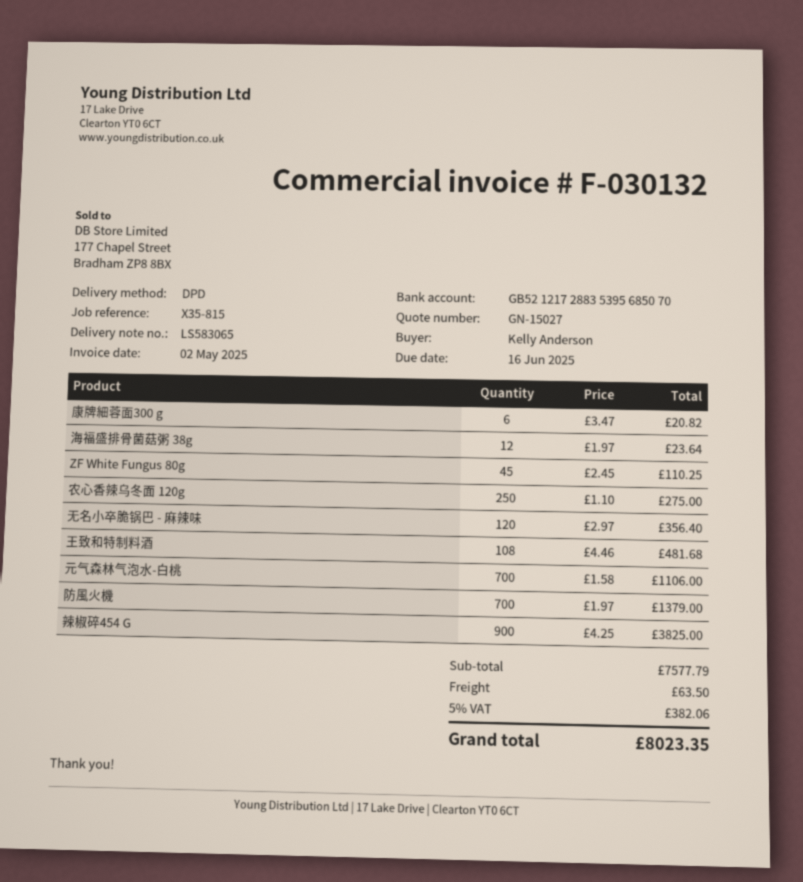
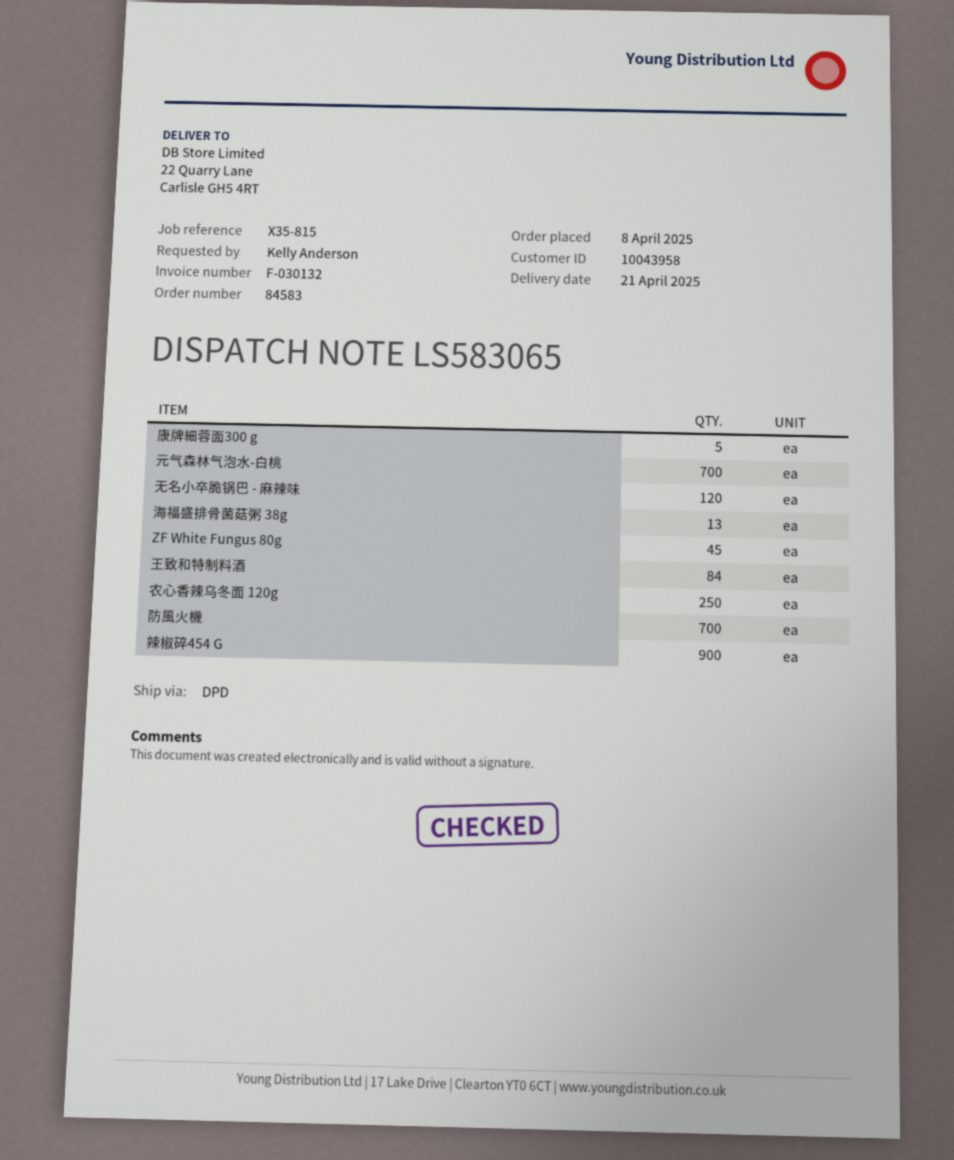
康牌細蓉面300 g: 6 -> 5
海福盛排骨菌菇粥 38g: 12 -> 13
王致和特制料酒: 108 -> 84

